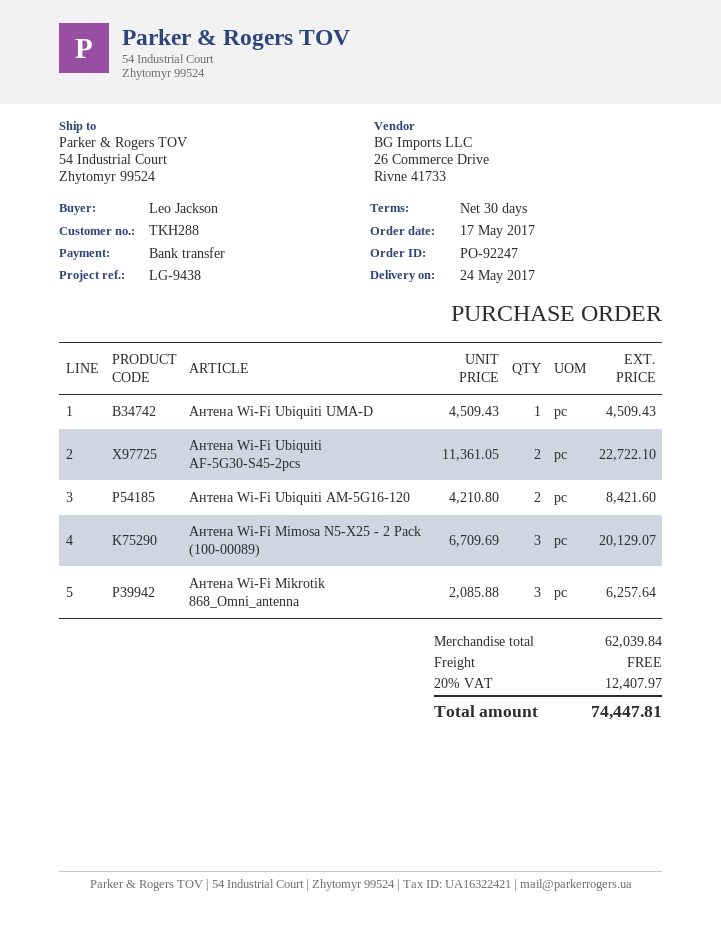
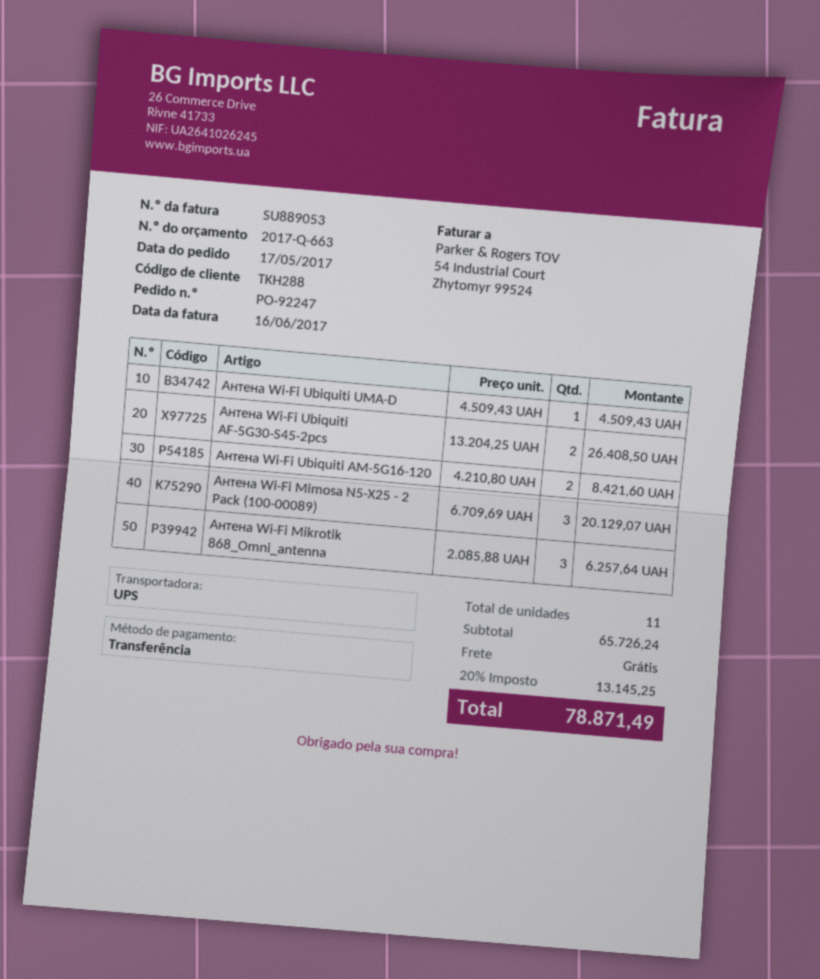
Антена Wi-Fi Ubiquiti AF-5G30-S45-2pcs: 2 x 11361.05 = 22722.10 -> 2 x 13204.25 = 26408.50
subtotal: 62039.84 -> 65726.24
tax: 20% = 12407.97 -> 20% = 13145.25
total: 74447.81 -> 78871.49

